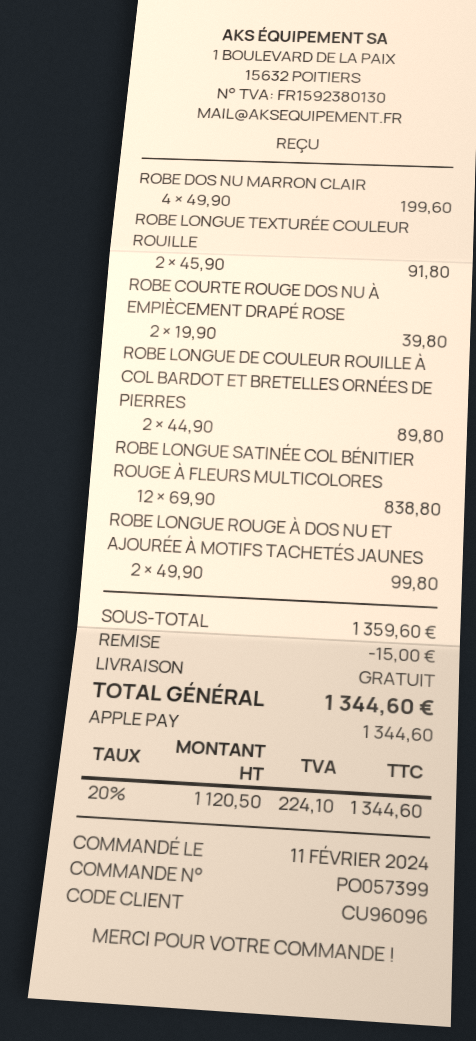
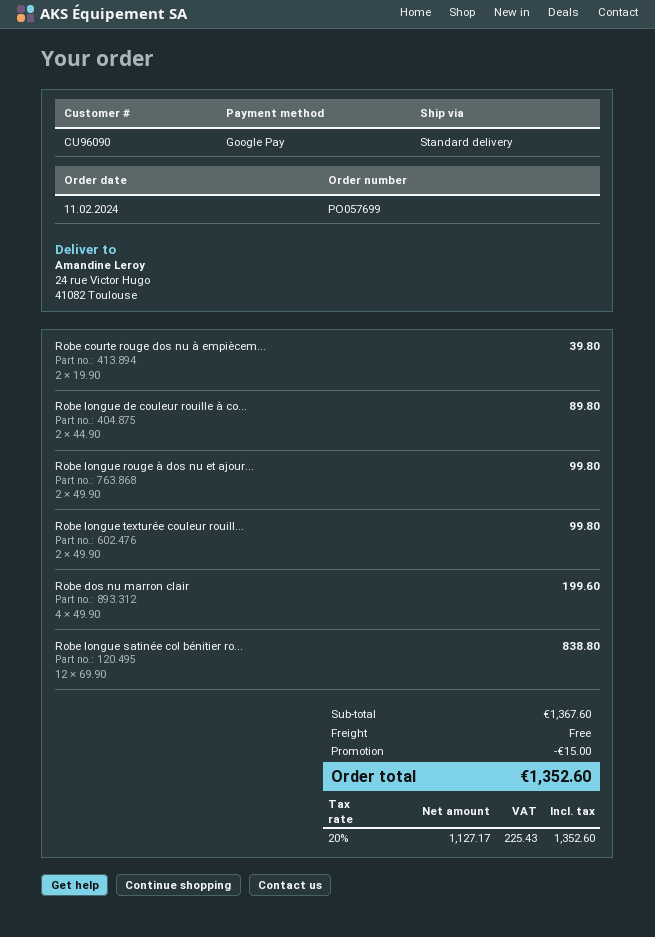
order number: PO057399 -> PO057699
customer number: CU96096 -> CU96090
payment method: Apple Pay -> Google Pay
ROBE LONGUE TEXTURÉE COULEUR ROUILLE: 2 x 45.90 = 91.80 -> 2 x 49.90 = 99.80
subtotal: 1359.60 -> 1367.60
net: 1120.50 -> 1127.17
tax: 20% = 224.10 -> 20% = 225.43
total: 1344.60 -> 1352.60

